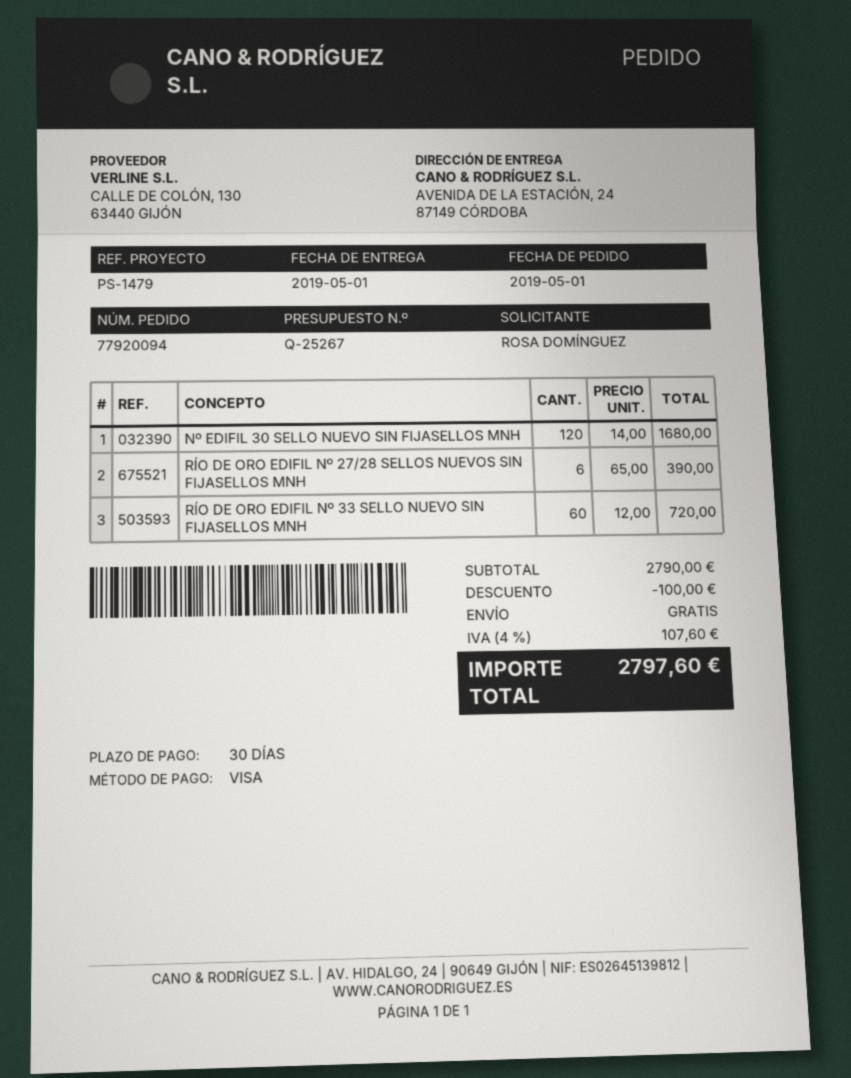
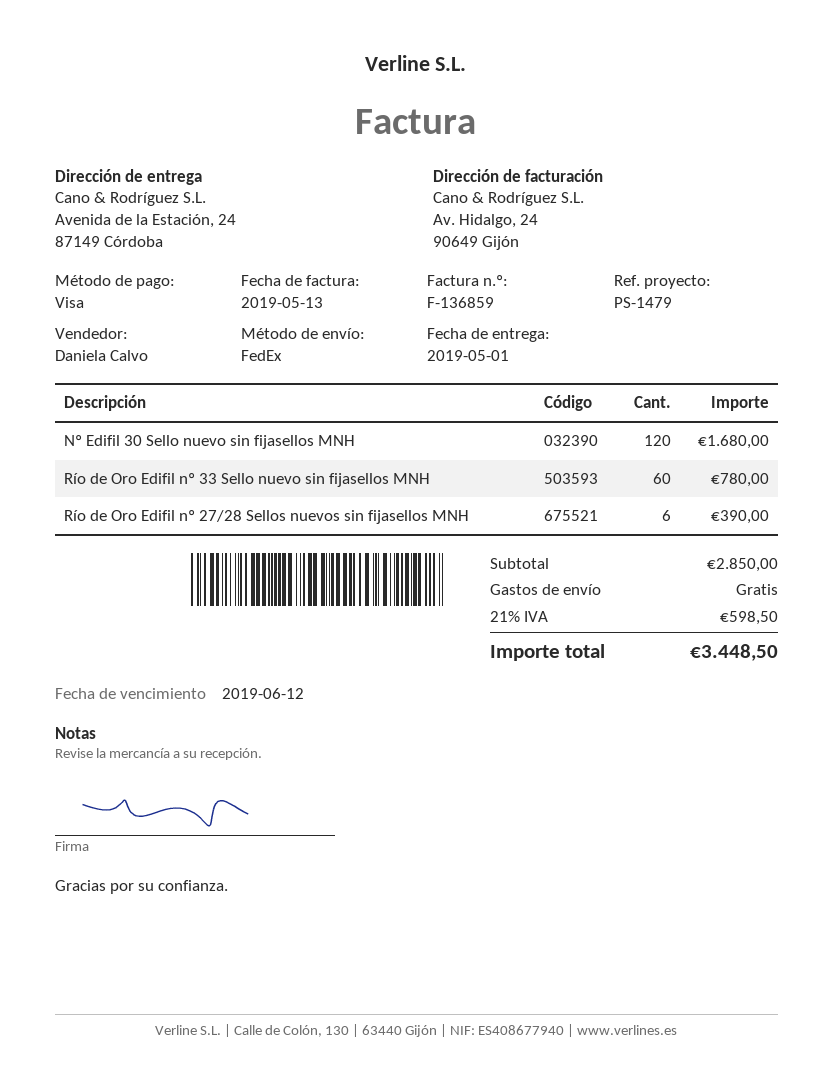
RÍO DE ORO EDIFIL Nº 33 SELLO NUEVO SIN FIJASELLOS MNH: 60 for 720.00 -> 60 for 780.00
subtotal: 2790.00 -> 2850.00
discount: 100.00 -> none
tax: 4% = 107.60 -> 21% = 598.50
total: 2797.60 -> 3448.50

